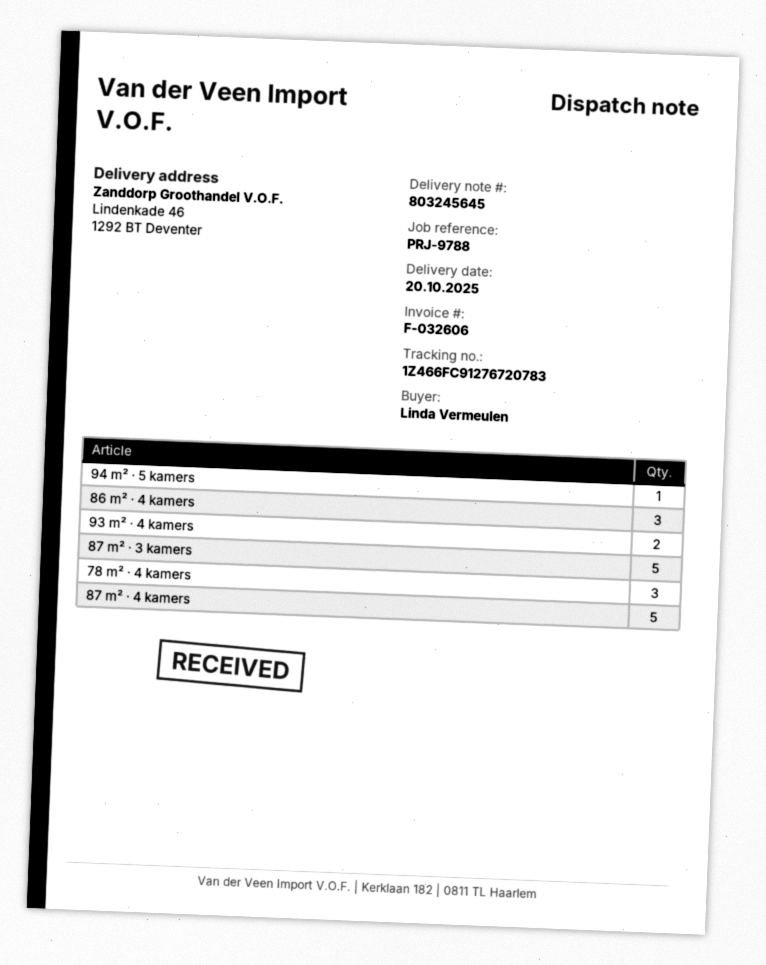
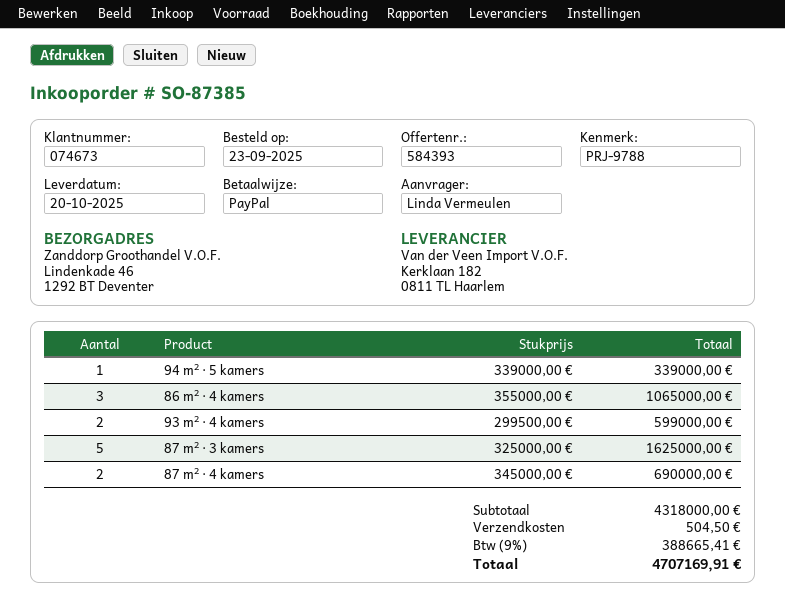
78 m² · 4 kamers: 3 -> none
87 m² · 4 kamers: 5 -> 2

